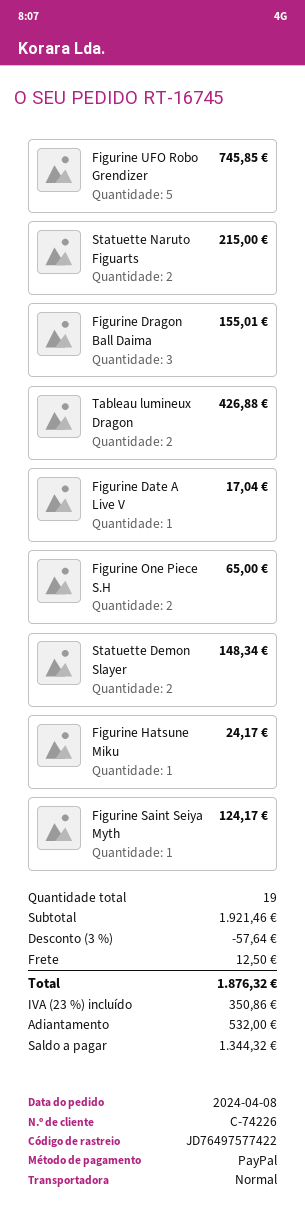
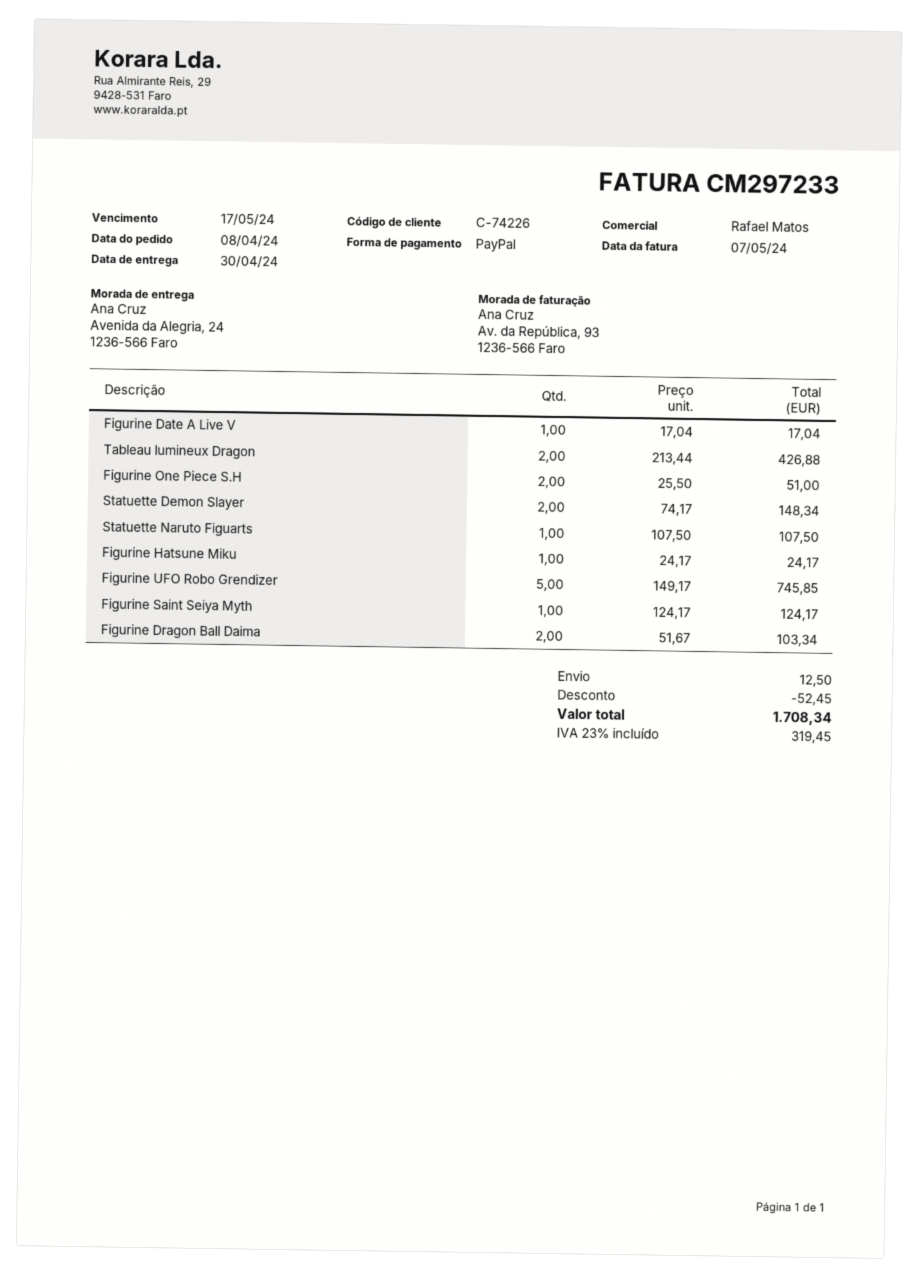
Statuette Naruto Figuarts: 2 for 215.00 -> 1 for 107.50
Figurine Dragon Ball Daima: 3 for 155.01 -> 2 for 103.34
Figurine One Piece S.H: 2 for 65.00 -> 2 for 51.00
discount: 57.64 -> 52.45
tax: 23% = 350.86 -> 23% = 319.45
total: 1876.32 -> 1708.34

